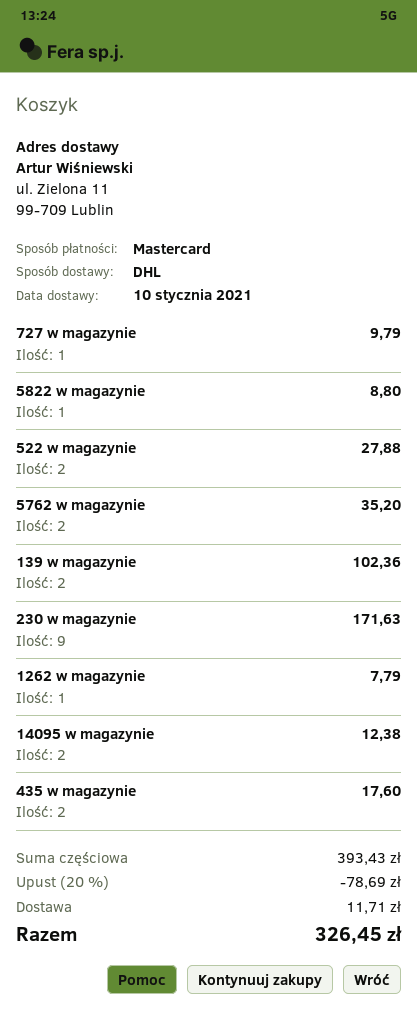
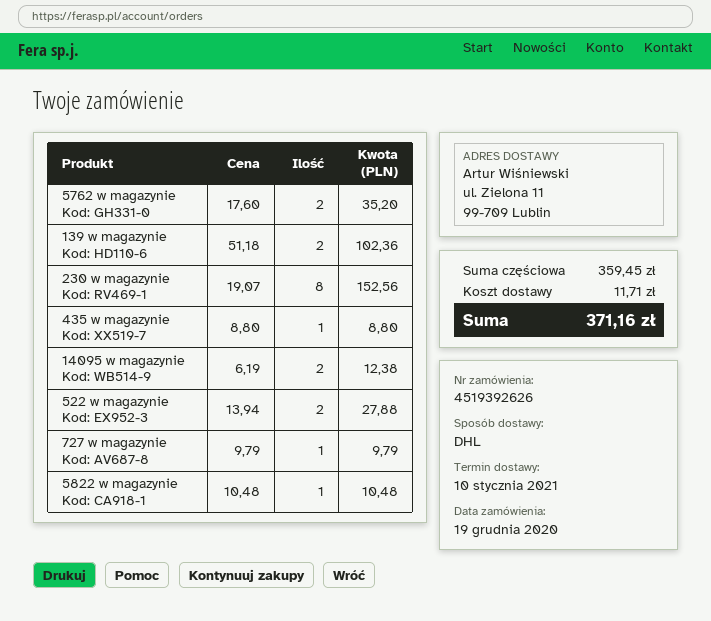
5822 w magazynie: 1 for 8.80 -> 1 for 10.48
230 w magazynie: 9 for 171.63 -> 8 for 152.56
1262 w magazynie: 1 for 7.79 -> none
435 w magazynie: 2 for 17.60 -> 1 for 8.80
subtotal: 393.43 -> 359.45
discount: 20% = 78.69 -> none
total: 326.45 -> 371.16

